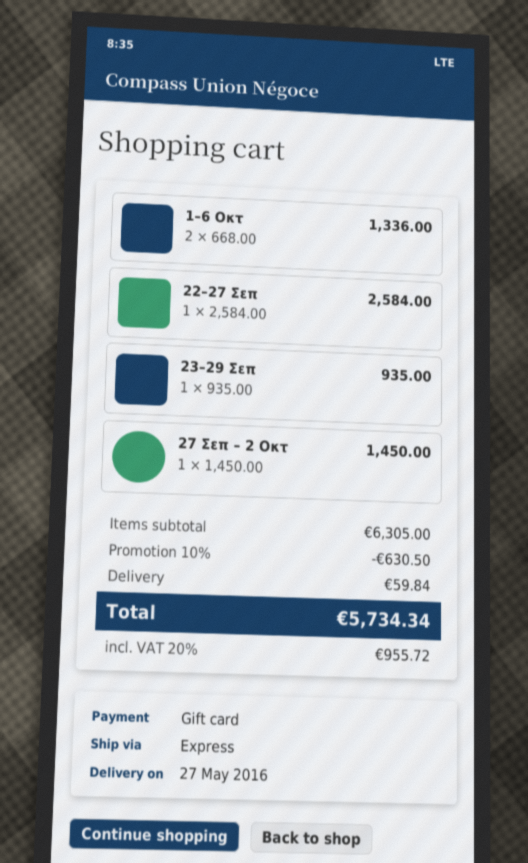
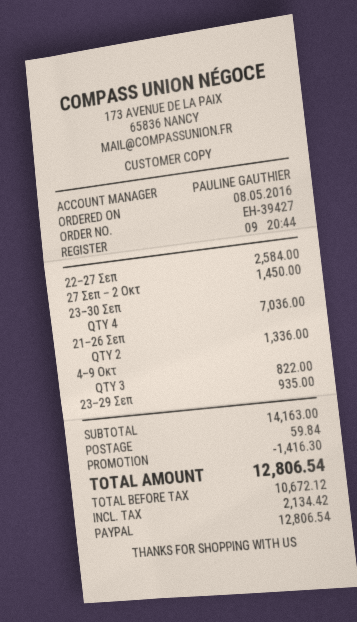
payment method: gift card -> PayPal
1–6 Οκτ: 2 for 1336.00 -> none
23–30 Σεπ: none -> 4 for 7036.00
21–26 Σεπ: none -> 2 for 1336.00
4–9 Οκτ: none -> 3 for 822.00
subtotal: 6305.00 -> 14163.00
discount: 630.50 -> 1416.30
tax: 955.72 -> 2134.42
total: 5734.34 -> 12806.54

